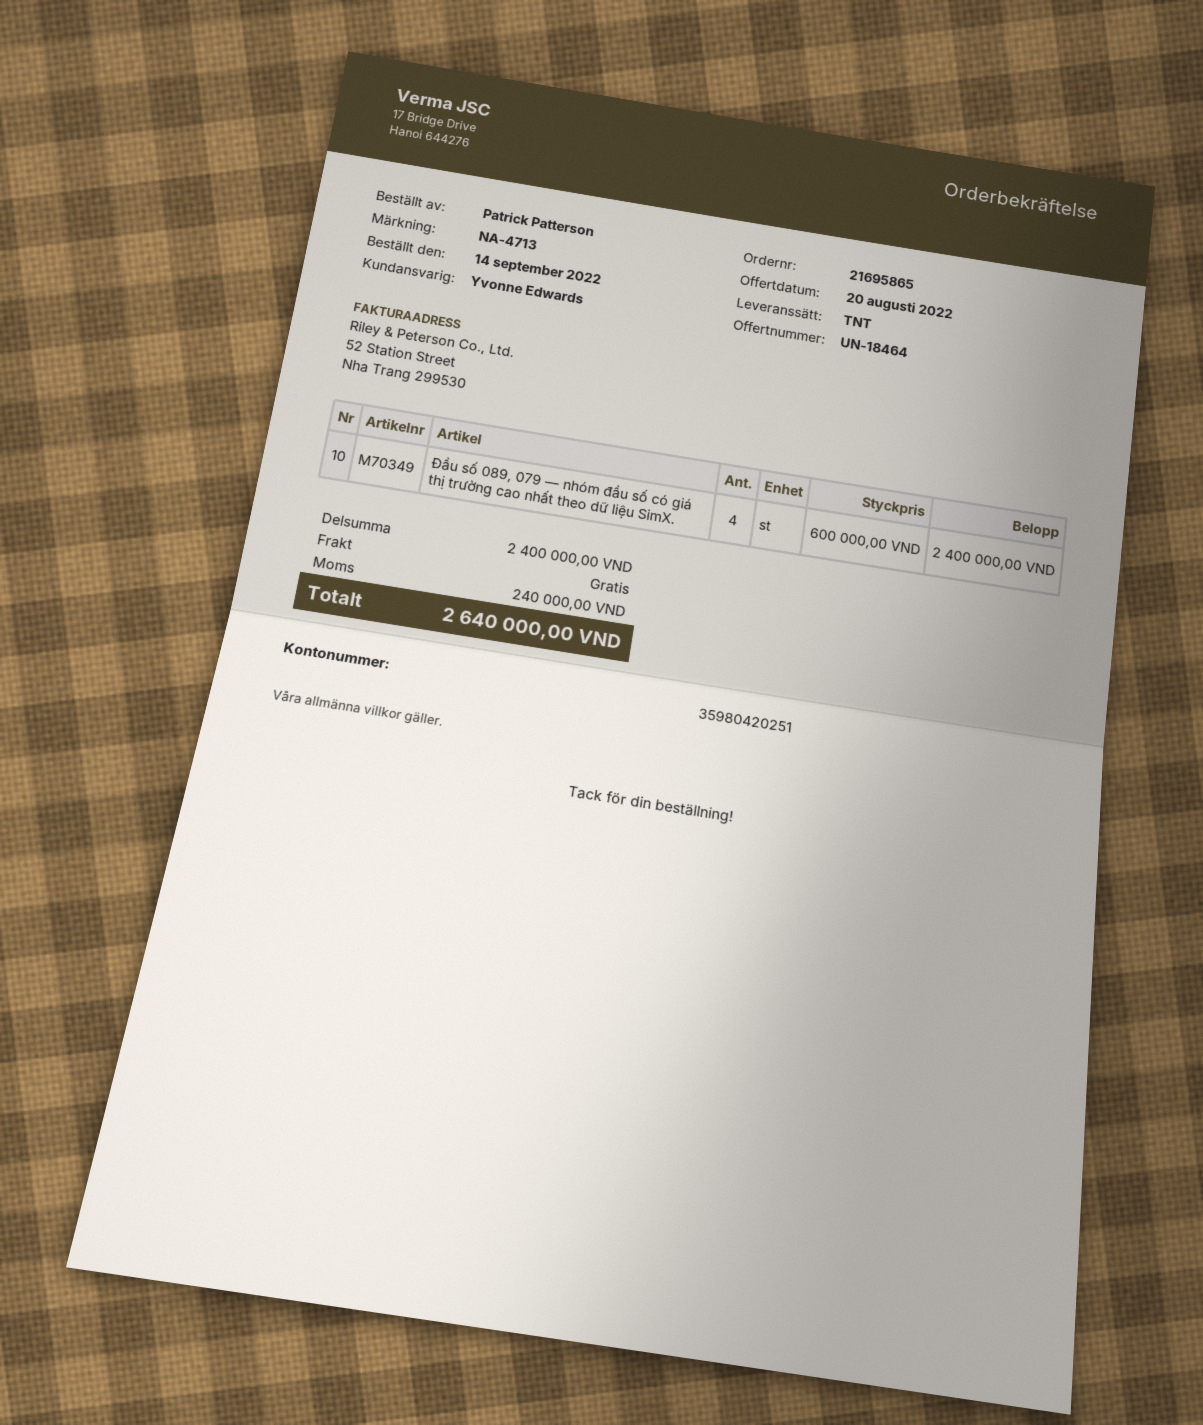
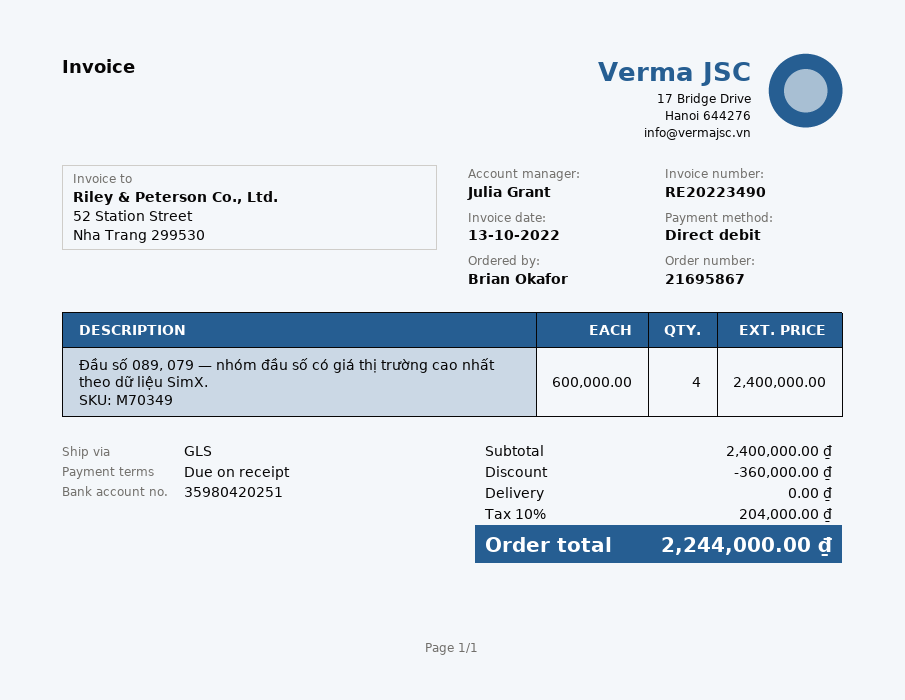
order number: 21695865 -> 21695867
ordered by: Patrick Patterson -> Brian Okafor
sales rep: Yvonne Edwards -> Julia Grant
shipping method: TNT -> GLS
discount: none -> 360000.00
tax: 240000.00 -> 204000.00
total: 2640000.00 -> 2244000.00

